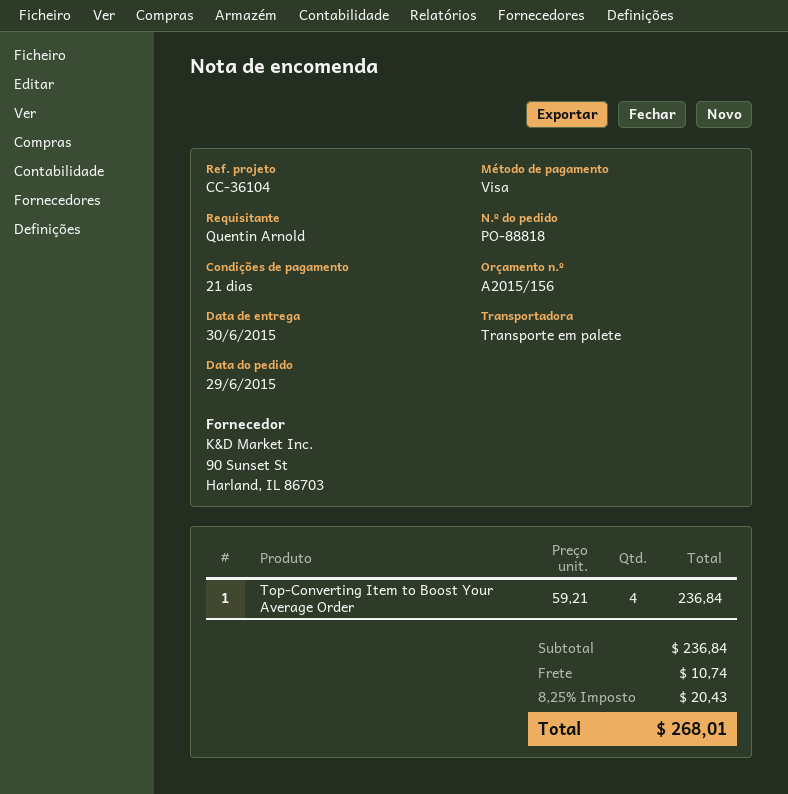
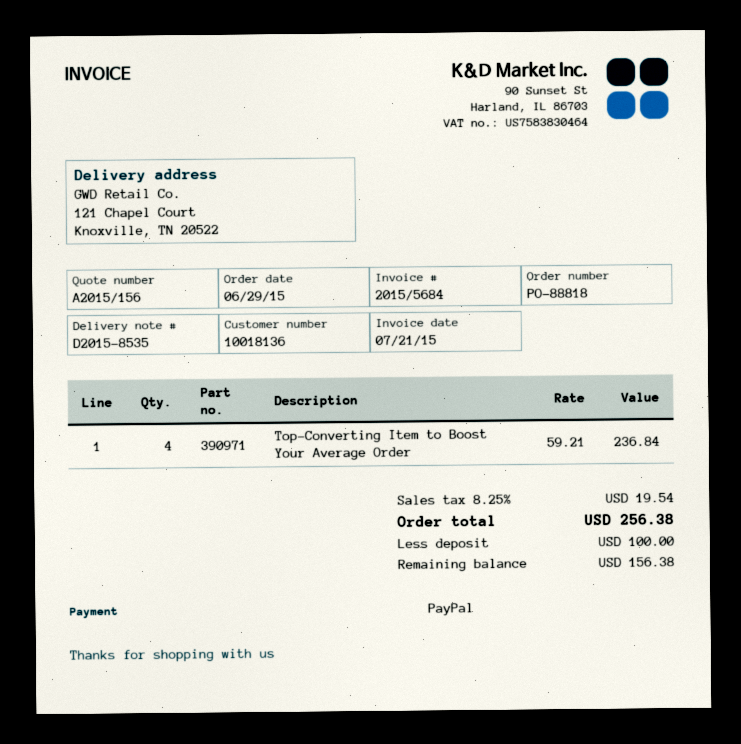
payment method: Visa -> PayPal
shipping: 10.74 -> none
tax: 8.25% = 20.43 -> 8.25% = 19.54
total: 268.01 -> 256.38

